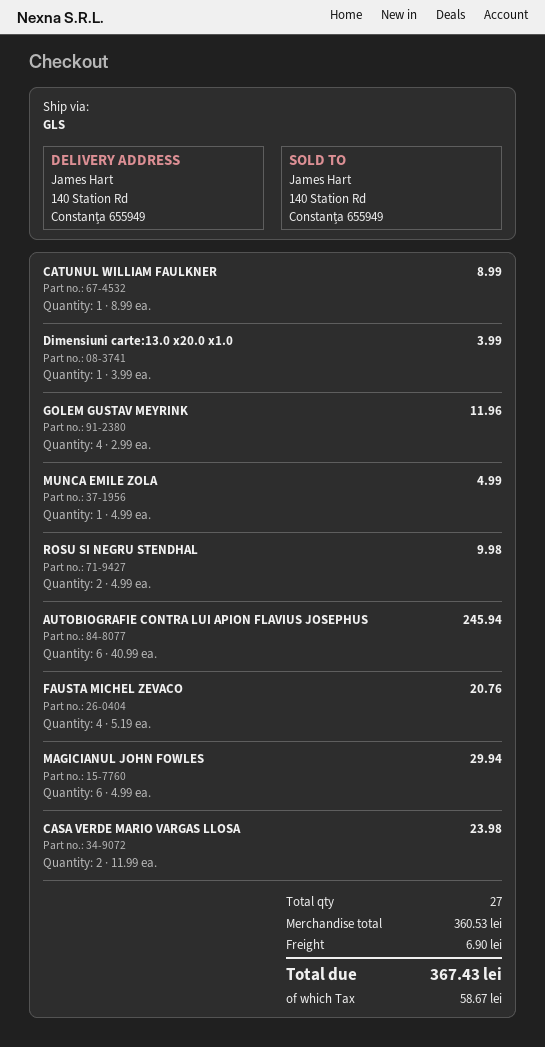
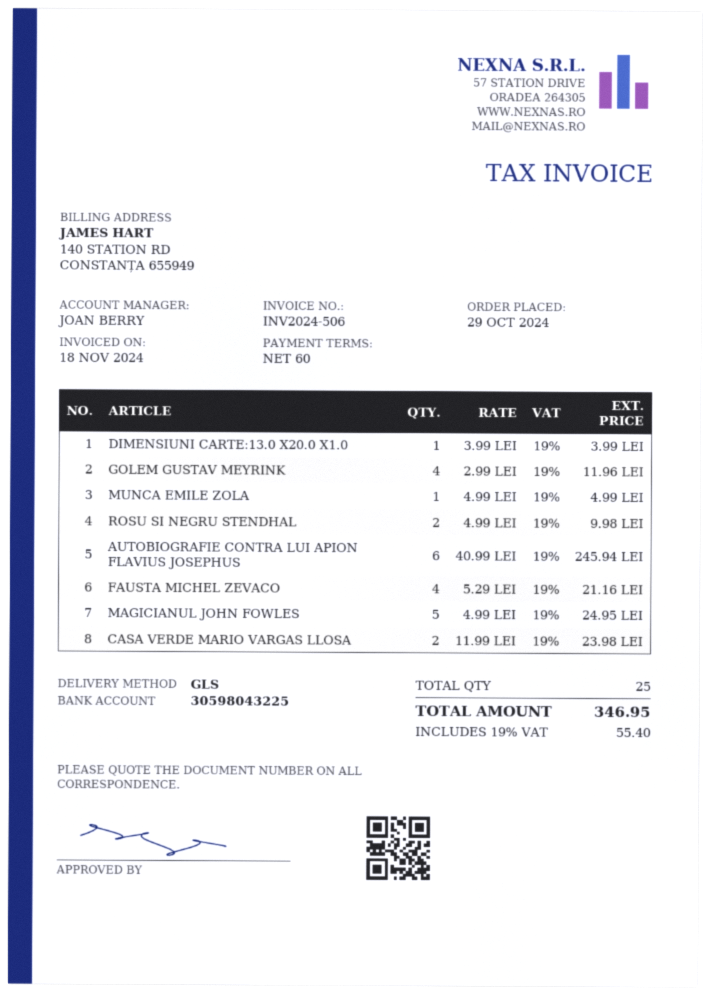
CATUNUL WILLIAM FAULKNER: 1 x 8.99 = 8.99 -> none
FAUSTA MICHEL ZEVACO: 4 x 5.19 = 20.76 -> 4 x 5.29 = 21.16
MAGICIANUL JOHN FOWLES: 6 x 4.99 = 29.94 -> 5 x 4.99 = 24.95
total quantity: 27 -> 25
shipping: 6.90 -> none
tax: 58.67 -> 55.40
total: 367.43 -> 346.95

